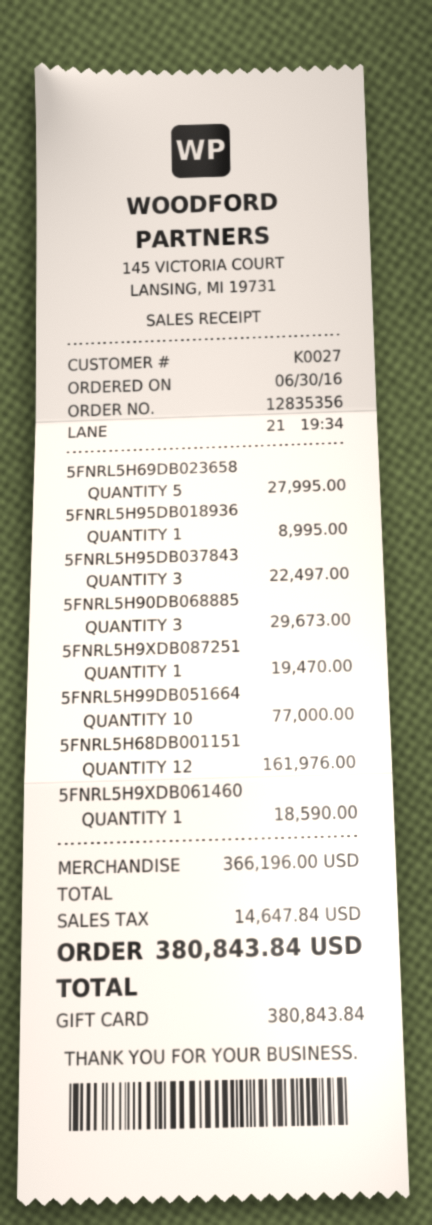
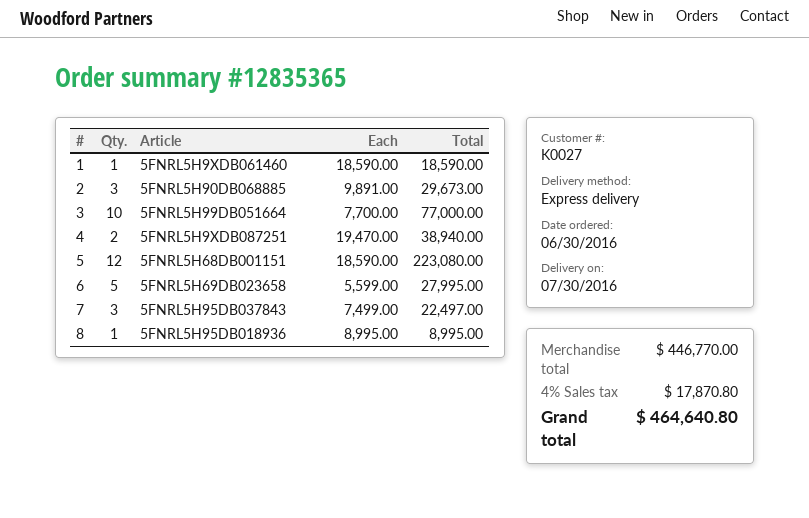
order number: 12835356 -> 12835365
5FNRL5H9XDB087251: 1 for 19470.00 -> 2 for 38940.00
5FNRL5H68DB001151: 12 for 161976.00 -> 12 for 223080.00
subtotal: 366196.00 -> 446770.00
tax: 14647.84 -> 17870.80
total: 380843.84 -> 464640.80

